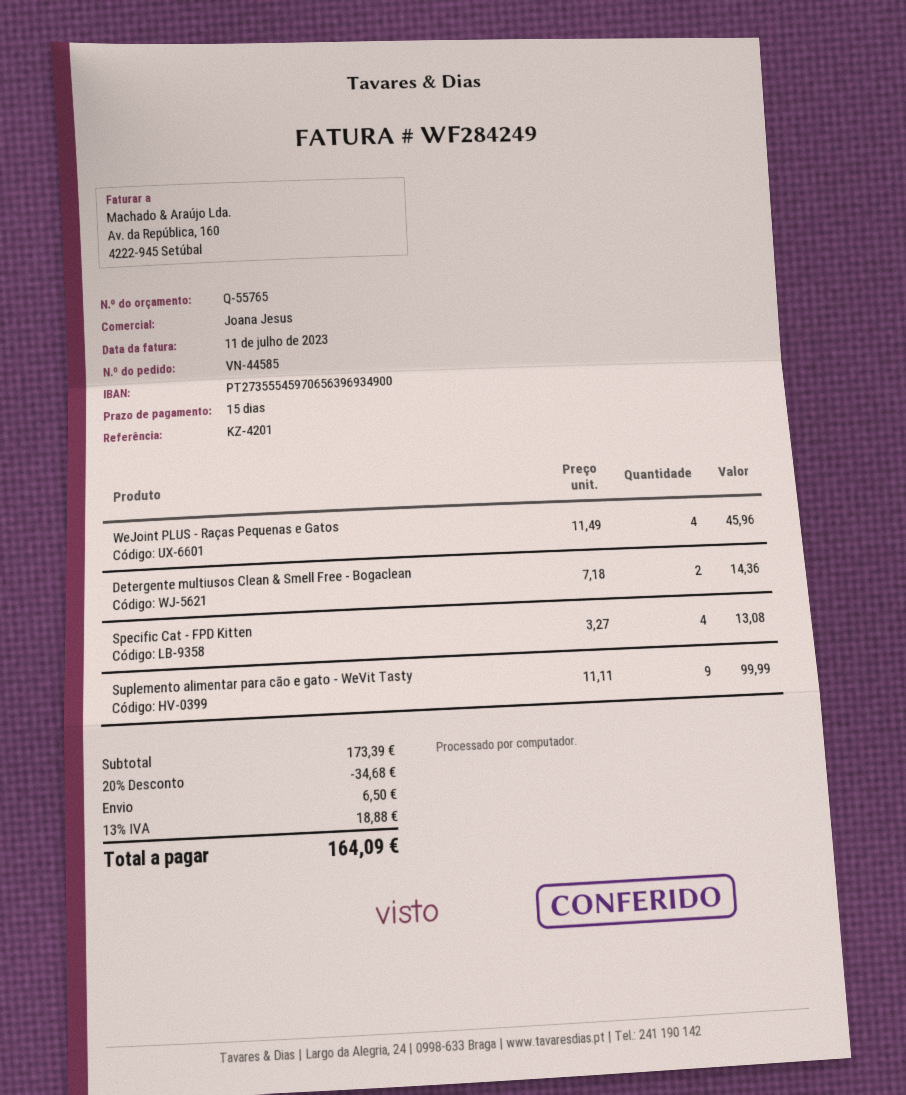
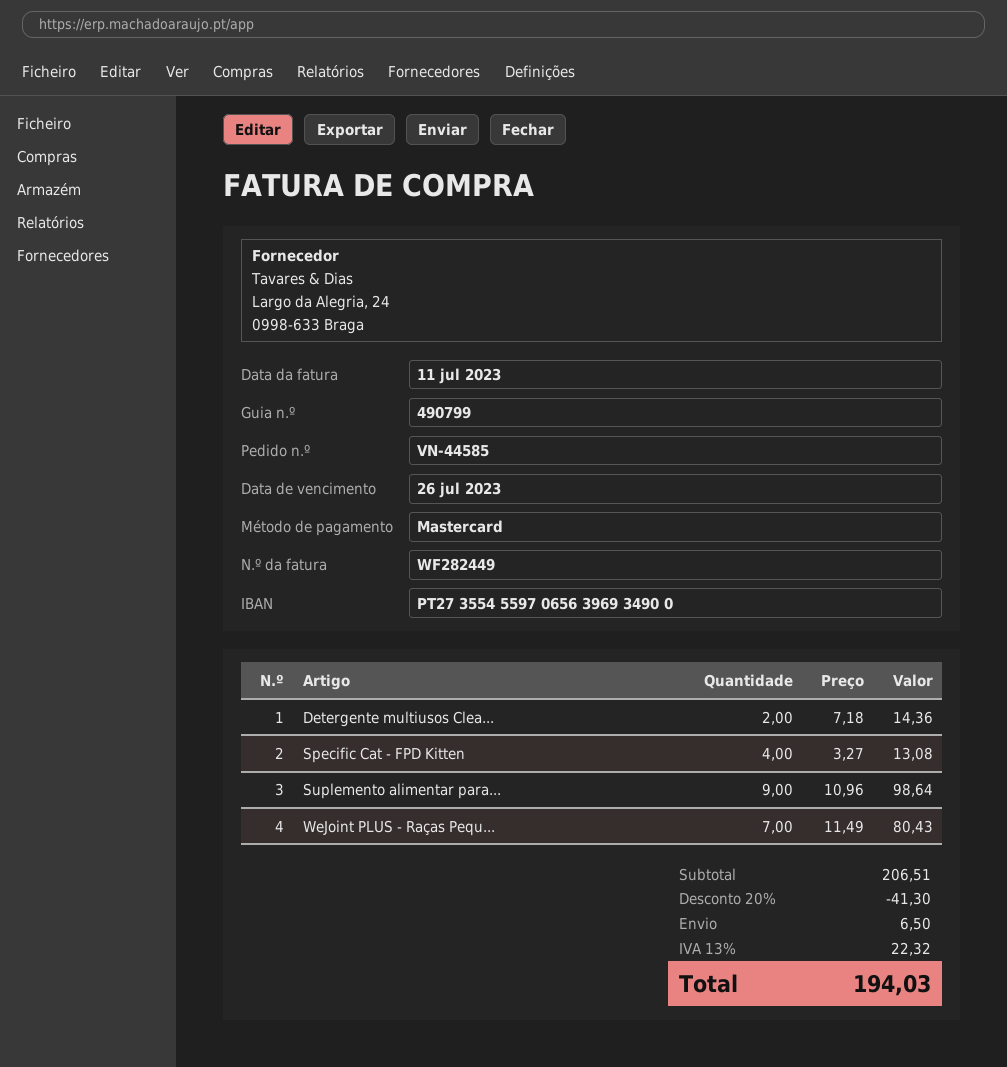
invoice number: WF284249 -> WF282449
bank account: PT27355545970656396934900 -> PT27355455970656396934900
WeJoint PLUS - Raças Pequenas e Gatos: 4 x 11.49 = 45.96 -> 7 x 11.49 = 80.43
Suplemento alimentar para cão e gato - WeVit Tasty: 9 x 11.11 = 99.99 -> 9 x 10.96 = 98.64
subtotal: 173.39 -> 206.51
discount: 20% = 34.68 -> 20% = 41.30
tax: 13% = 18.88 -> 13% = 22.32
total: 164.09 -> 194.03

